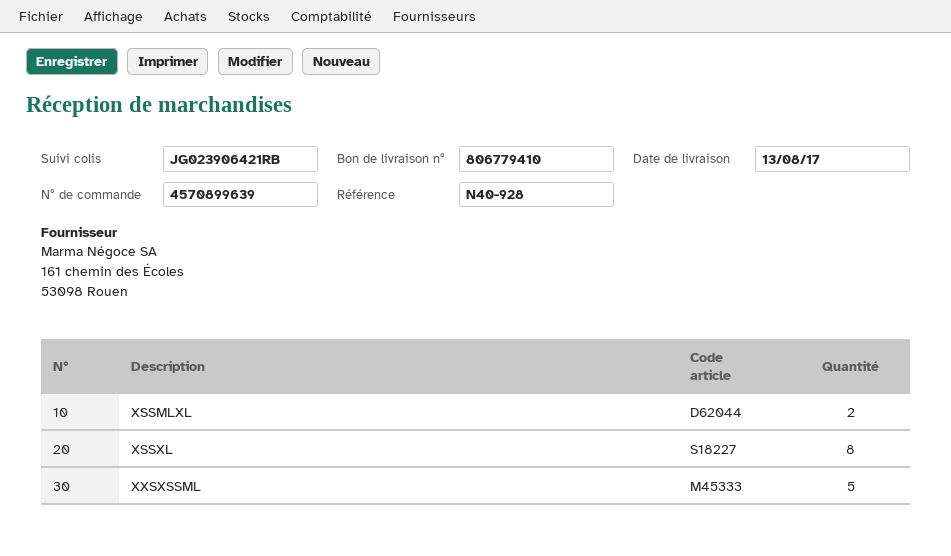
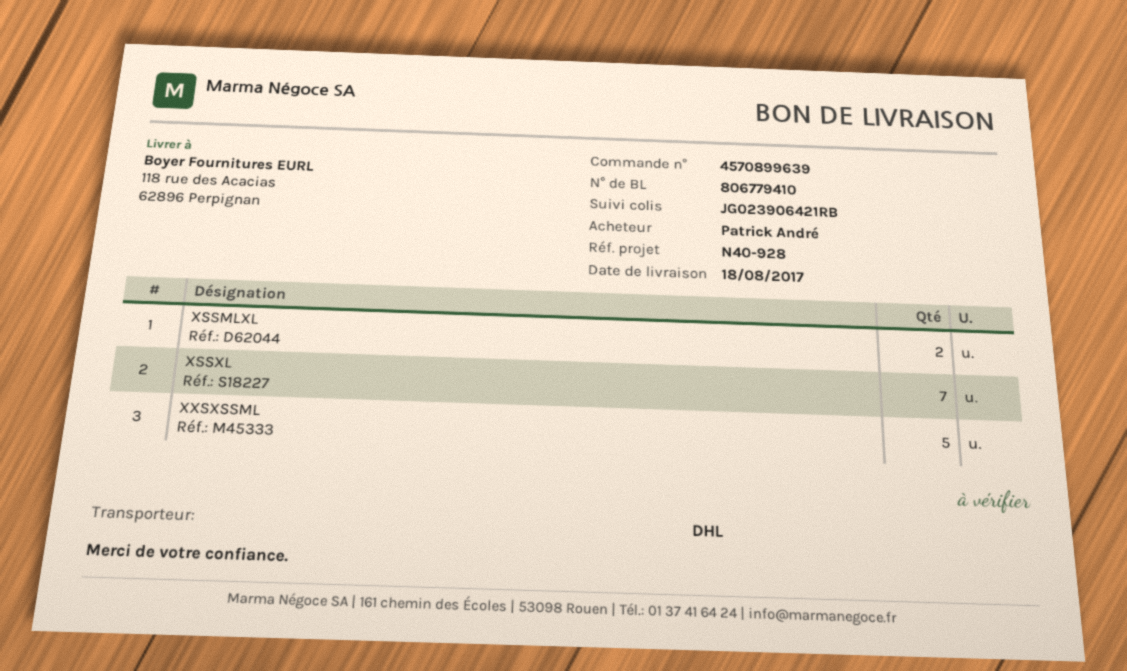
delivery date: 2017-08-13 -> 2017-08-18
XSSXL: 8 -> 7

